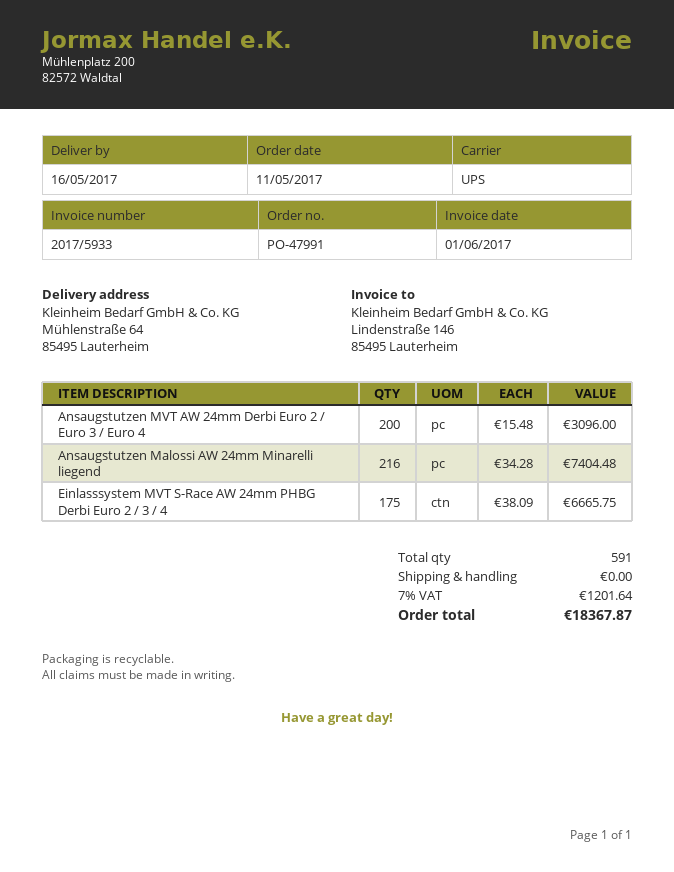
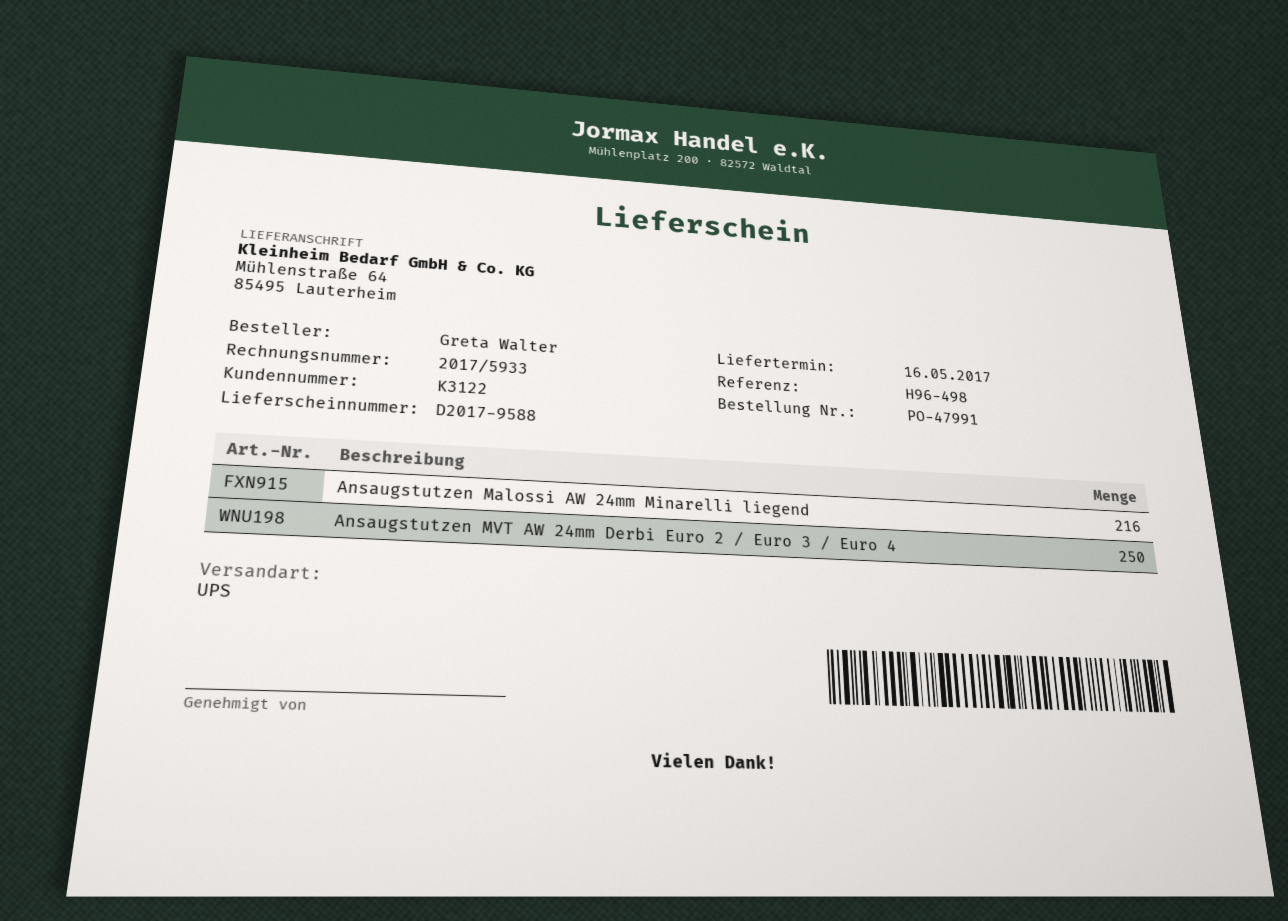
Ansaugstutzen MVT AW 24mm Derbi Euro 2 / Euro 3 / Euro 4: 200 -> 250
Einlasssystem MVT S-Race AW 24mm PHBG Derbi Euro 2 / 3 / 4: 175 -> none

